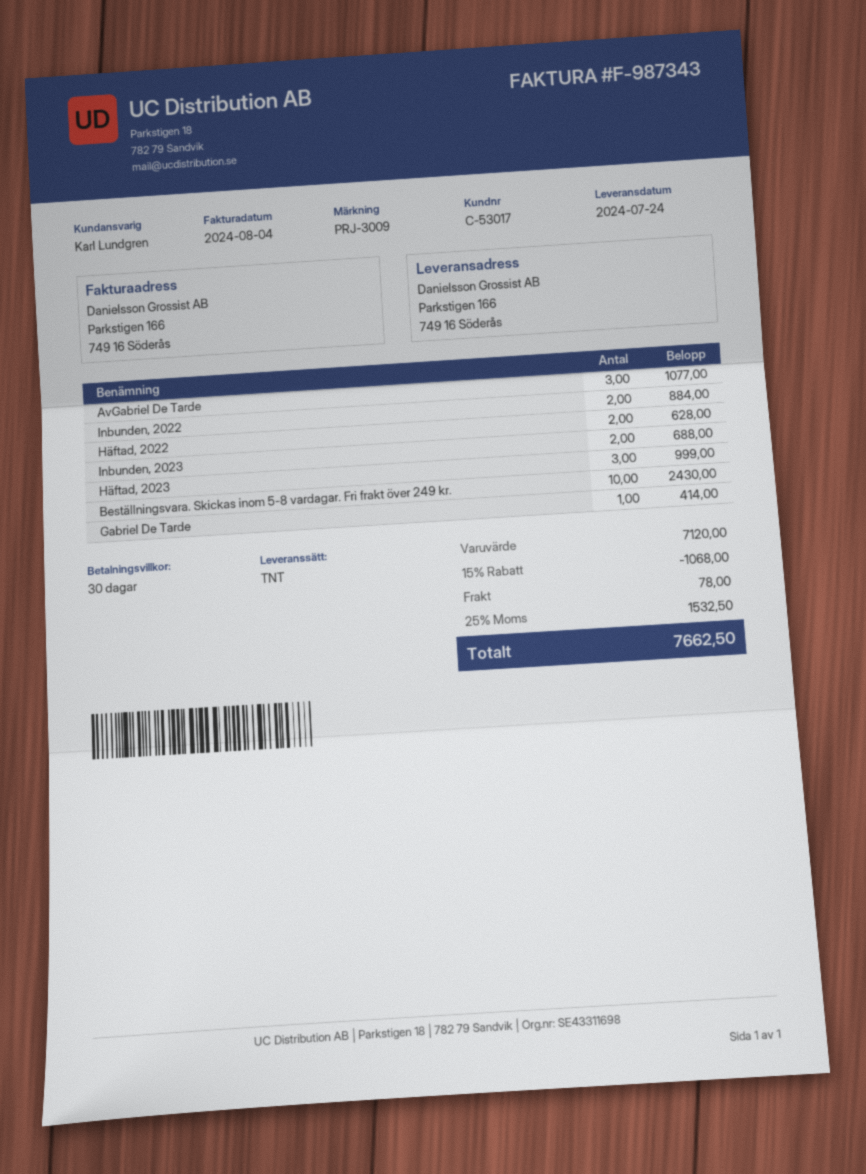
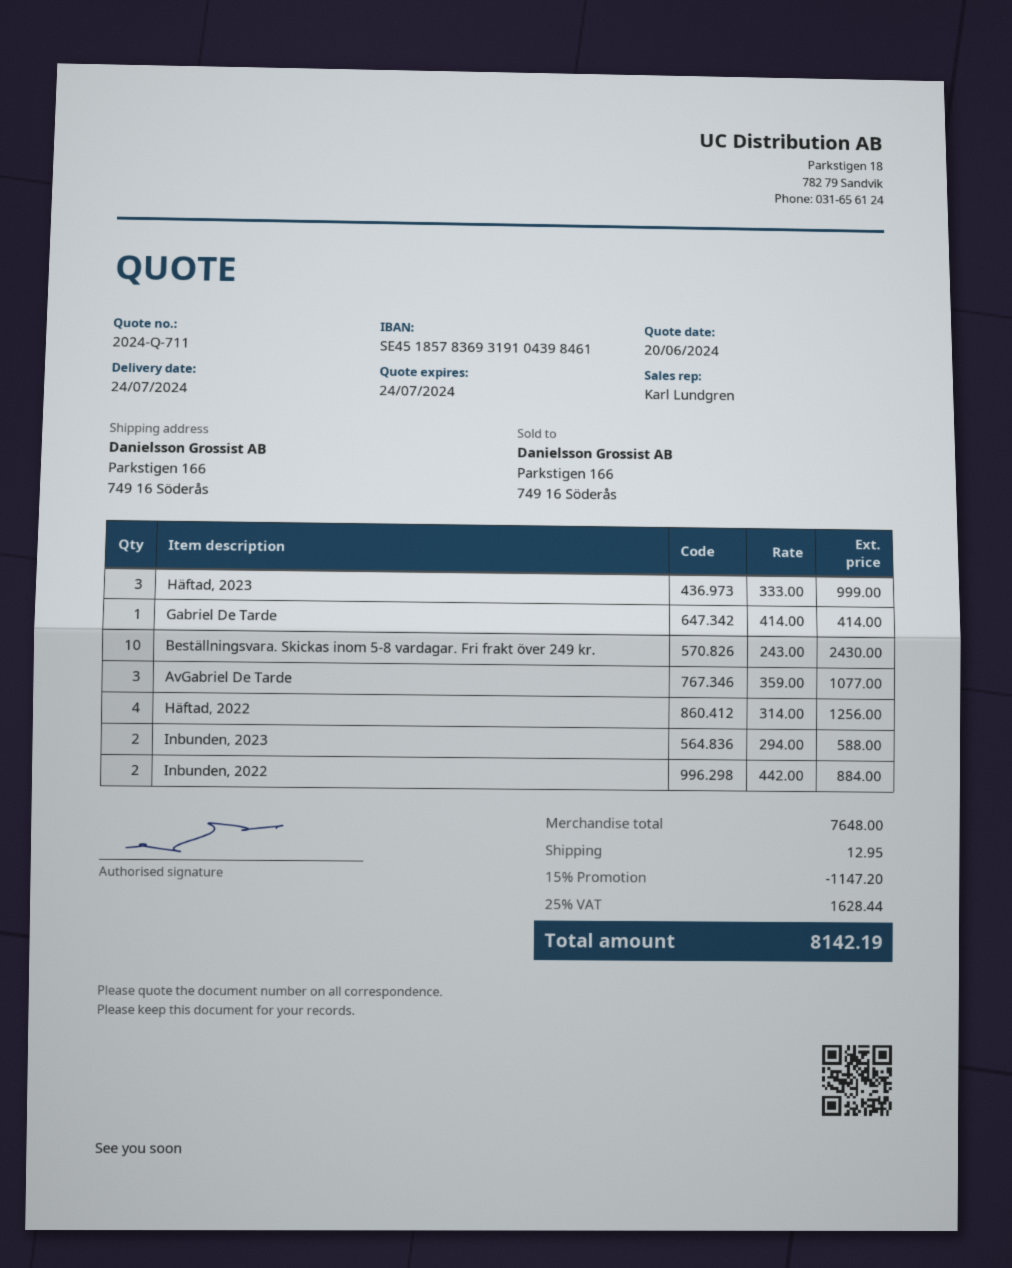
Häftad, 2022: 2 for 628.00 -> 4 for 1256.00
Inbunden, 2023: 2 for 688.00 -> 2 for 588.00
subtotal: 7120.00 -> 7648.00
discount: 15% = 1068.00 -> 15% = 1147.20
shipping: 78.00 -> 12.95
tax: 25% = 1532.50 -> 25% = 1628.44
total: 7662.50 -> 8142.19

